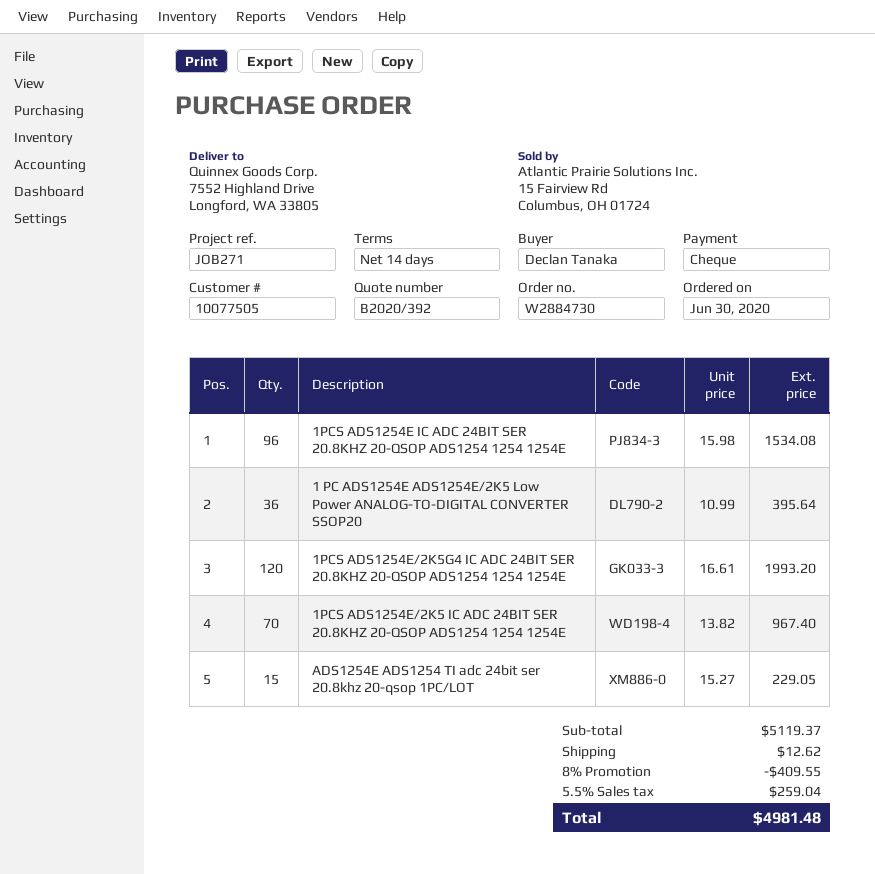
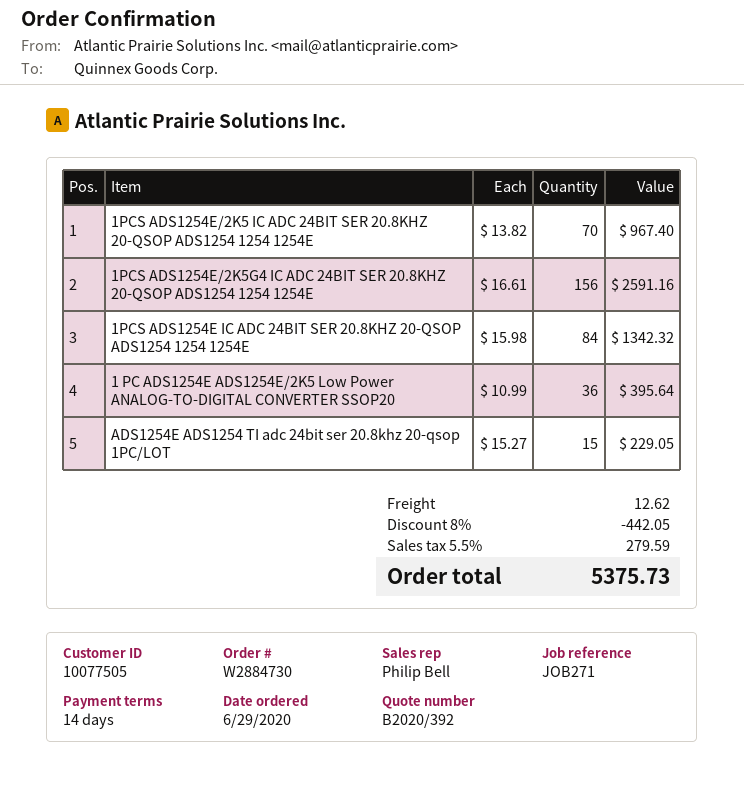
order date: 2020-06-30 -> 2020-06-29
1PCS ADS1254E IC ADC 24BIT SER 20.8KHZ 20-QSOP ADS1254 1254 1254E: 96 x 15.98 = 1534.08 -> 84 x 15.98 = 1342.32
1PCS ADS1254E/2K5G4 IC ADC 24BIT SER 20.8KHZ 20-QSOP ADS1254 1254 1254E: 120 x 16.61 = 1993.20 -> 156 x 16.61 = 2591.16
discount: 8% = 409.55 -> 8% = 442.05
tax: 5.5% = 259.04 -> 5.5% = 279.59
total: 4981.48 -> 5375.73

